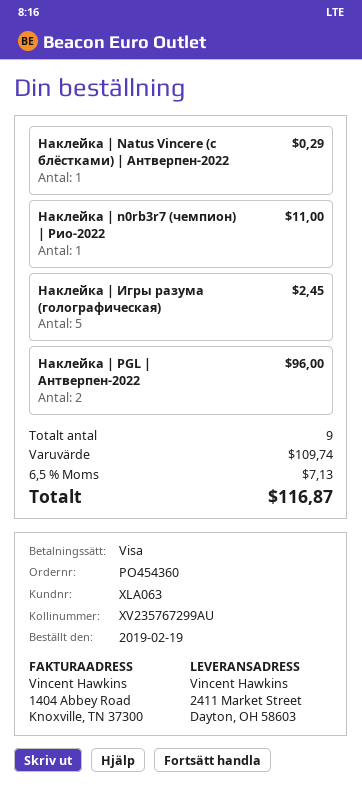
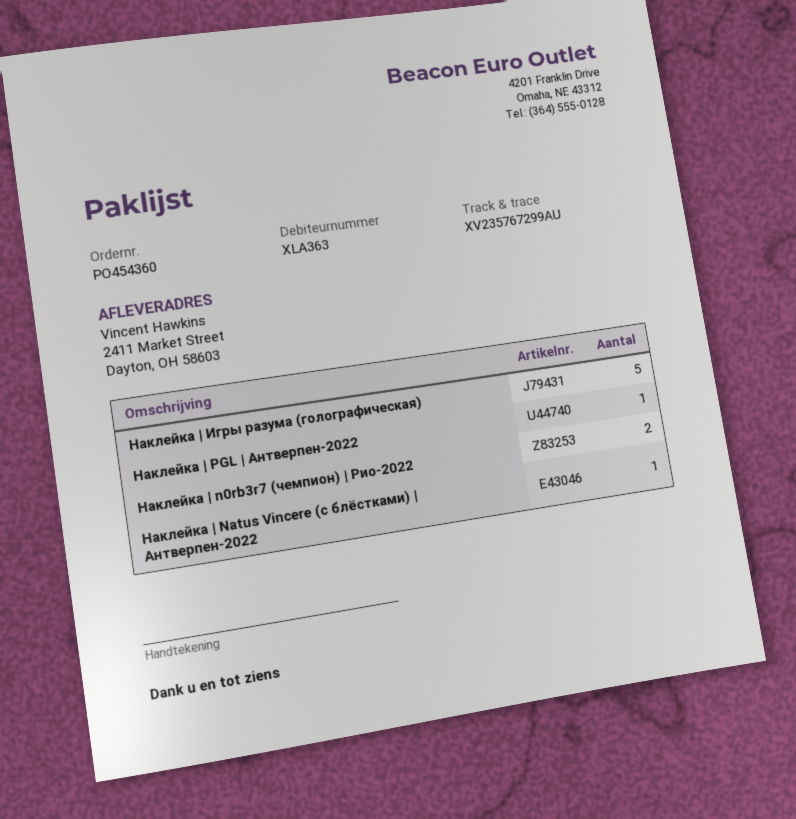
customer number: XLA063 -> XLA363
Наклейка | n0rb3r7 (чемпион) | Рио-2022: 1 -> 2
Наклейка | PGL | Антверпен-2022: 2 -> 1

